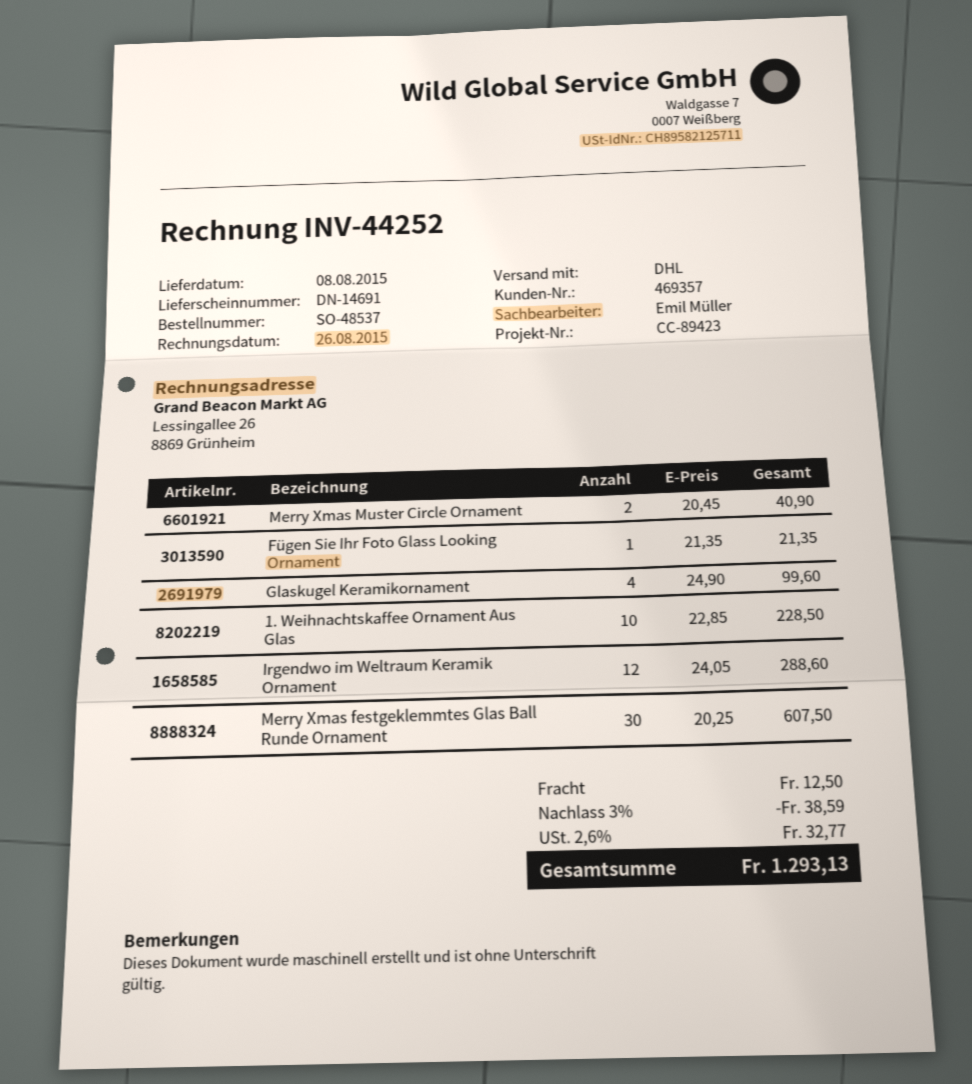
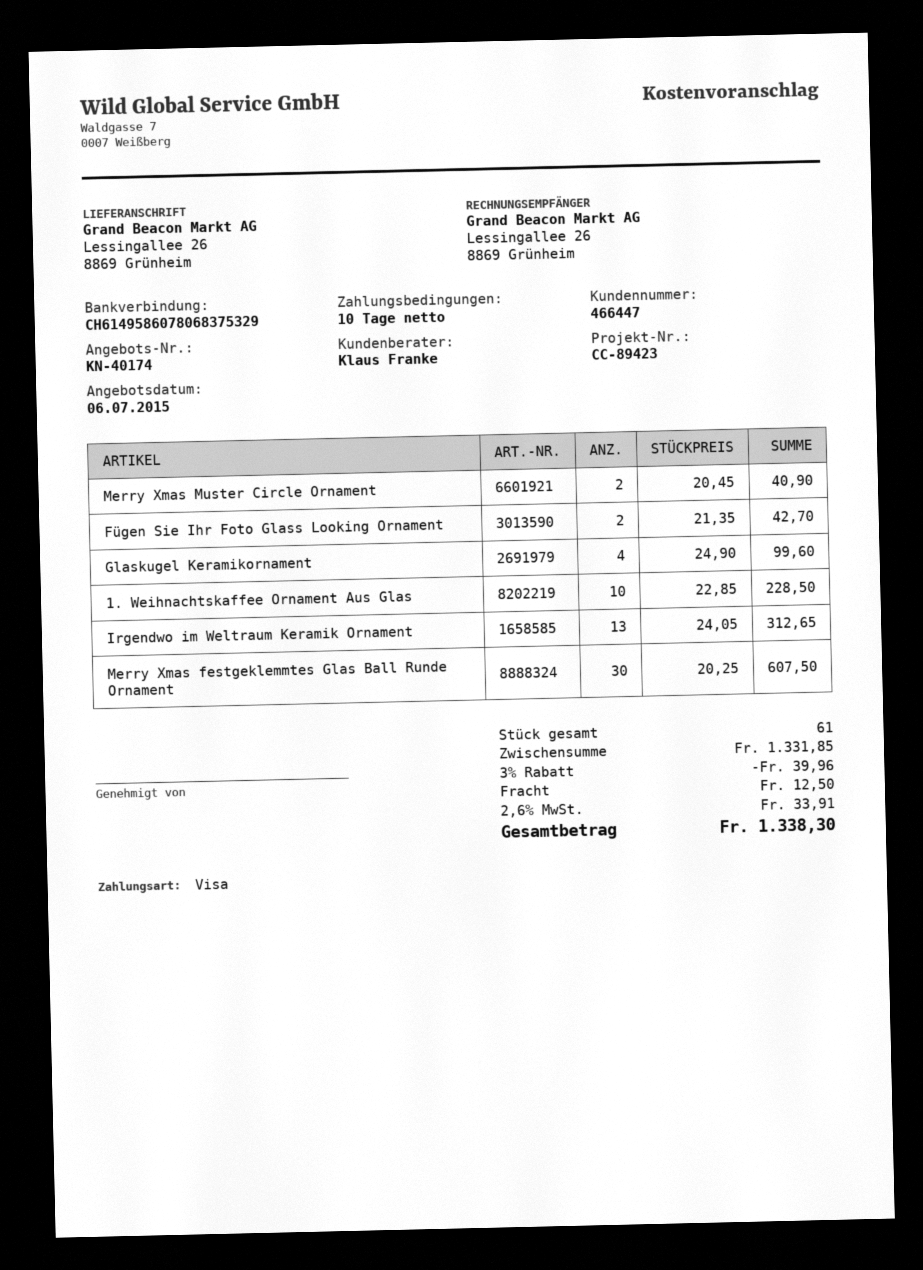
customer number: 469357 -> 466447
sales rep: Emil Müller -> Klaus Franke
Fügen Sie Ihr Foto Glass Looking Ornament: 1 x 21.35 = 21.35 -> 2 x 21.35 = 42.70
Irgendwo im Weltraum Keramik Ornament: 12 x 24.05 = 288.60 -> 13 x 24.05 = 312.65
discount: 3% = 38.59 -> 3% = 39.96
tax: 2.6% = 32.77 -> 2.6% = 33.91
total: 1293.13 -> 1338.30

